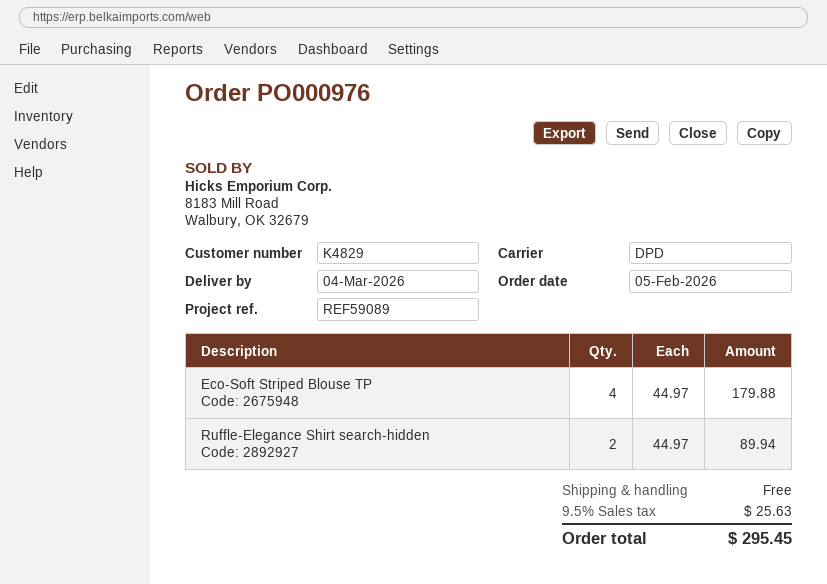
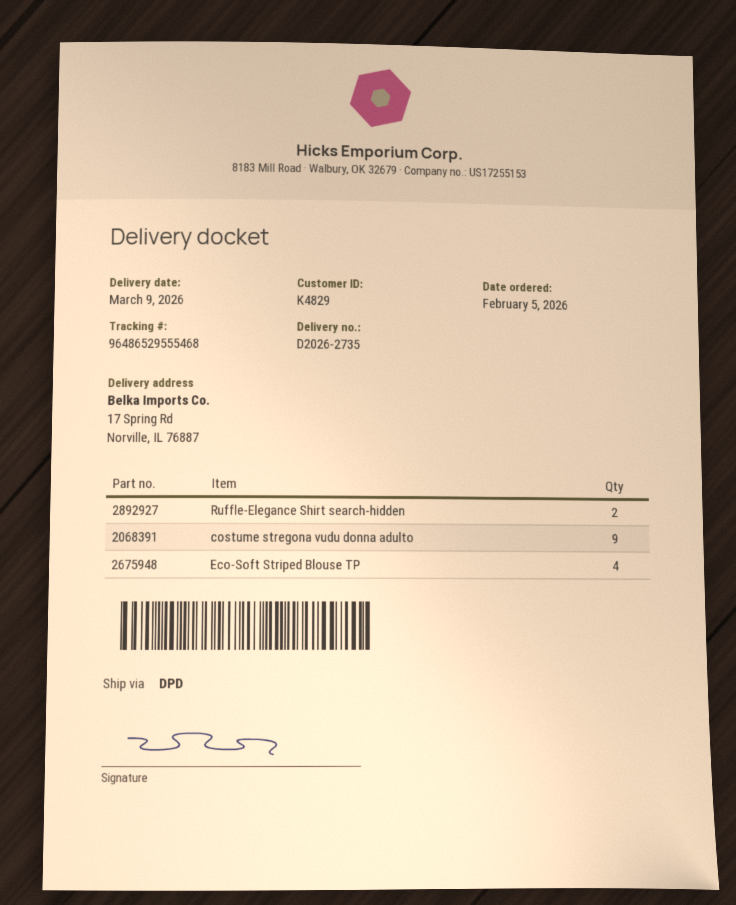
delivery date: 2026-03-04 -> 2026-03-09
costume stregona vudu donna adulto: none -> 9

